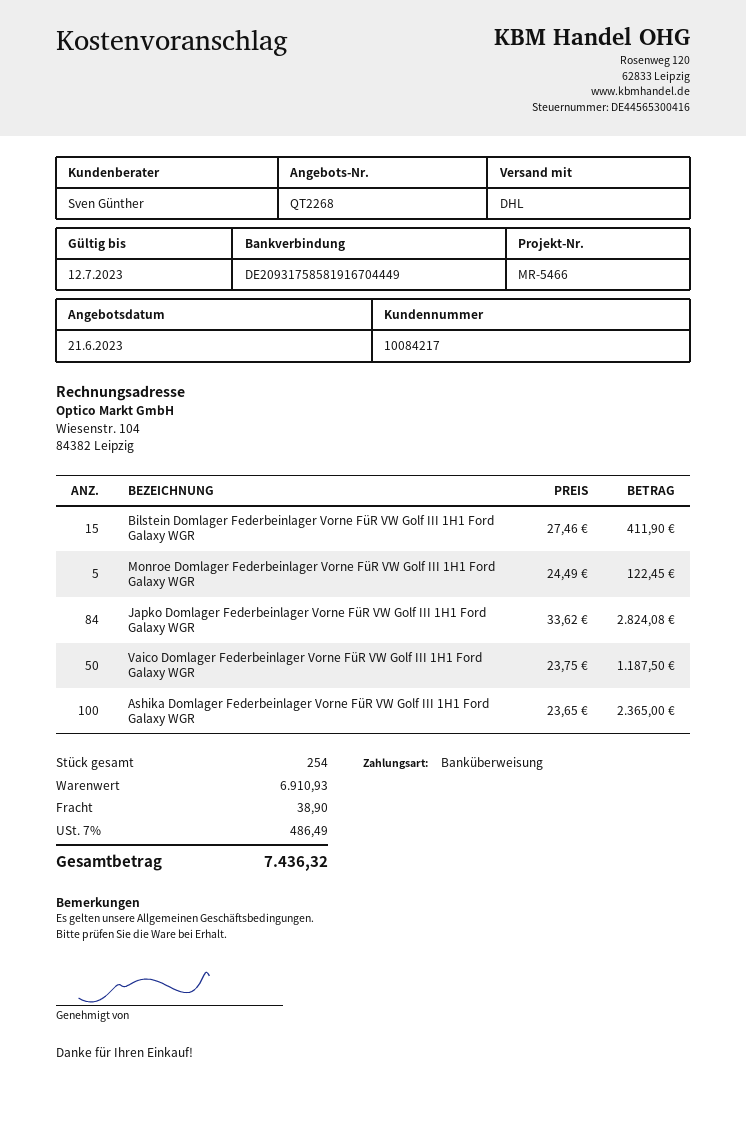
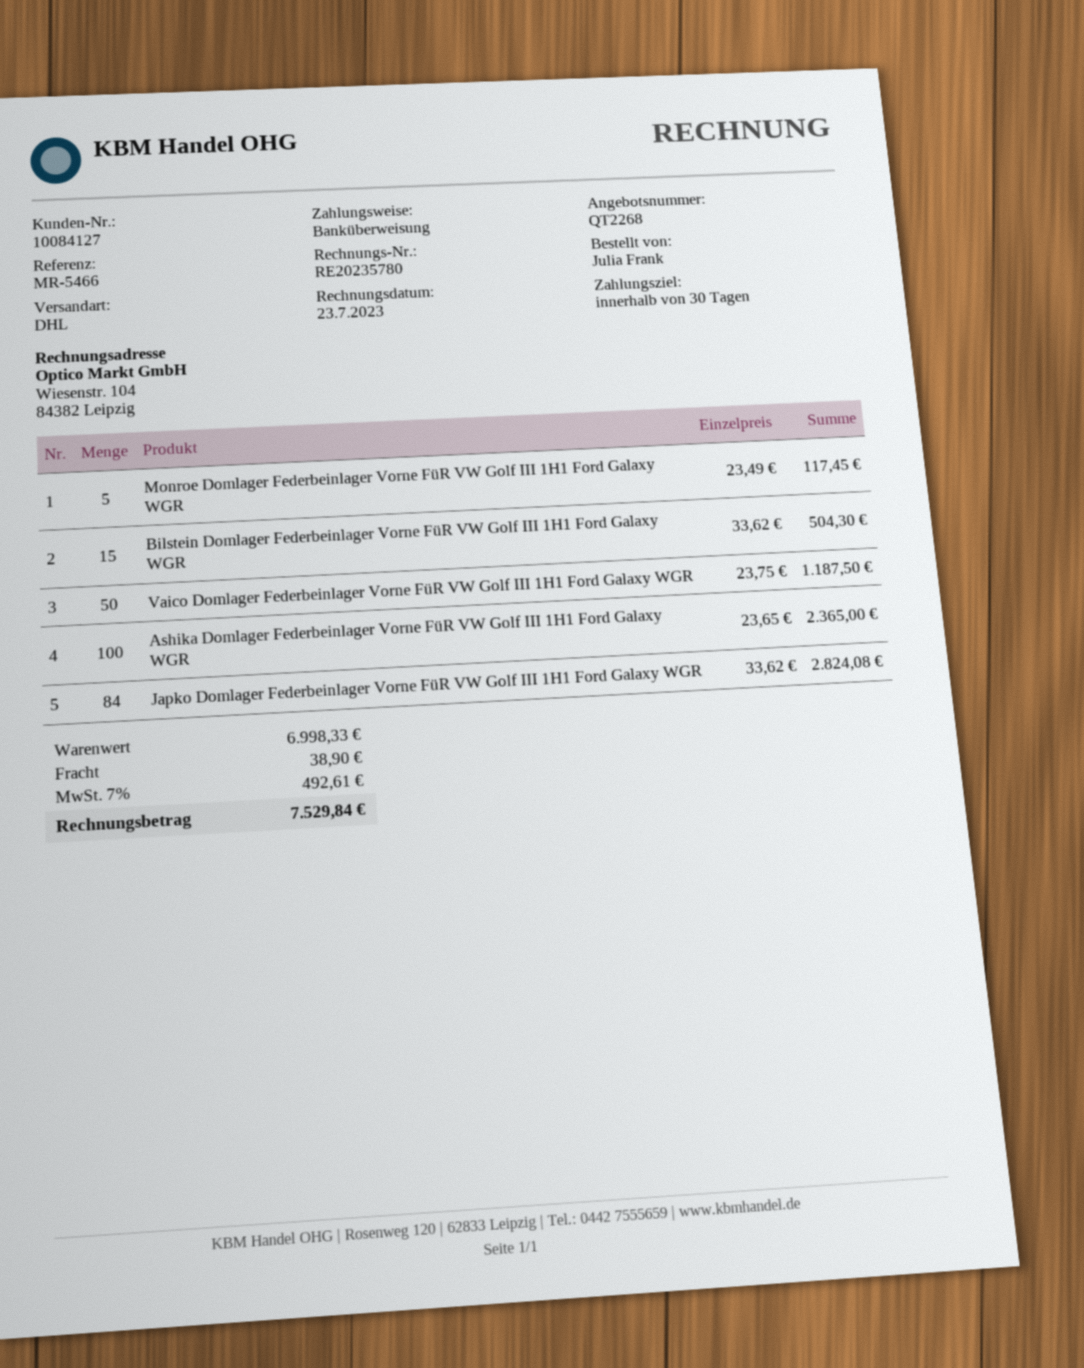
customer number: 10084217 -> 10084127
Bilstein Domlager Federbeinlager Vorne FüR VW Golf III 1H1 Ford Galaxy WGR: 15 x 27.46 = 411.90 -> 15 x 33.62 = 504.30
Monroe Domlager Federbeinlager Vorne FüR VW Golf III 1H1 Ford Galaxy WGR: 5 x 24.49 = 122.45 -> 5 x 23.49 = 117.45
subtotal: 6910.93 -> 6998.33
tax: 7% = 486.49 -> 7% = 492.61
total: 7436.32 -> 7529.84

